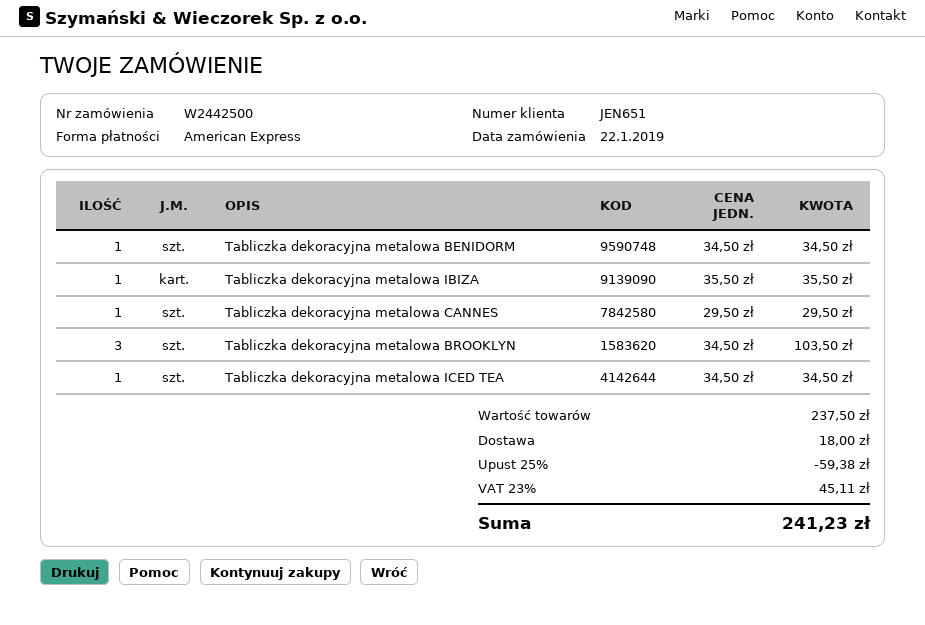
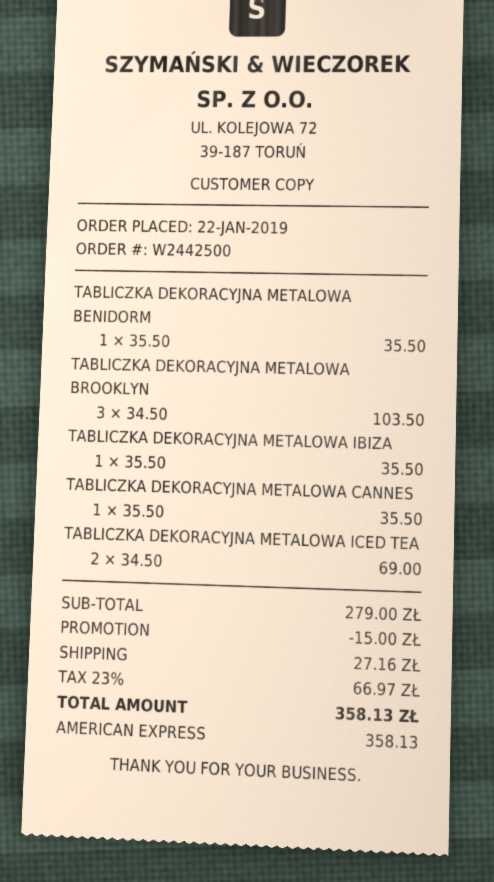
Tabliczka dekoracyjna metalowa BENIDORM: 1 x 34.50 = 34.50 -> 1 x 35.50 = 35.50
Tabliczka dekoracyjna metalowa CANNES: 1 x 29.50 = 29.50 -> 1 x 35.50 = 35.50
Tabliczka dekoracyjna metalowa ICED TEA: 1 x 34.50 = 34.50 -> 2 x 34.50 = 69.00
subtotal: 237.50 -> 279.00
discount: 59.38 -> 15.00
shipping: 18.00 -> 27.16
tax: 23% = 45.11 -> 23% = 66.97
total: 241.23 -> 358.13

